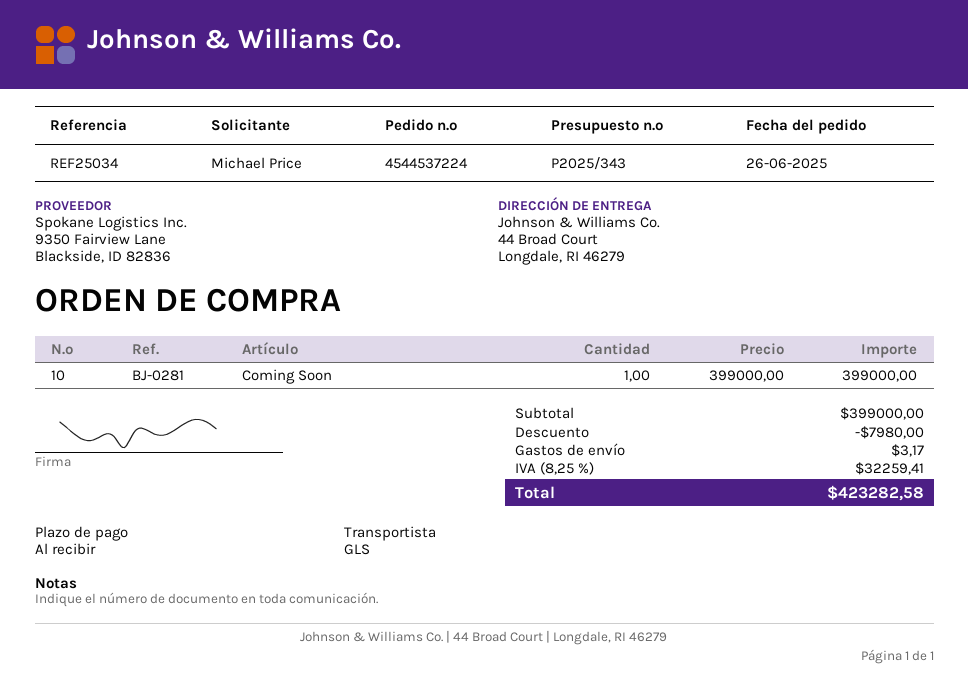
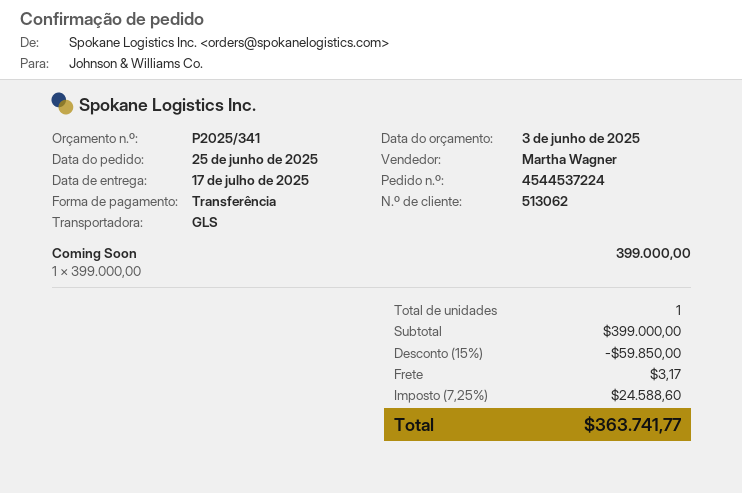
quote number: P2025/343 -> P2025/341
order date: 2025-06-26 -> 2025-06-25
discount: 7980.00 -> 59850.00
tax: 8.25% = 32259.41 -> 7.25% = 24588.60
total: 423282.58 -> 363741.77

